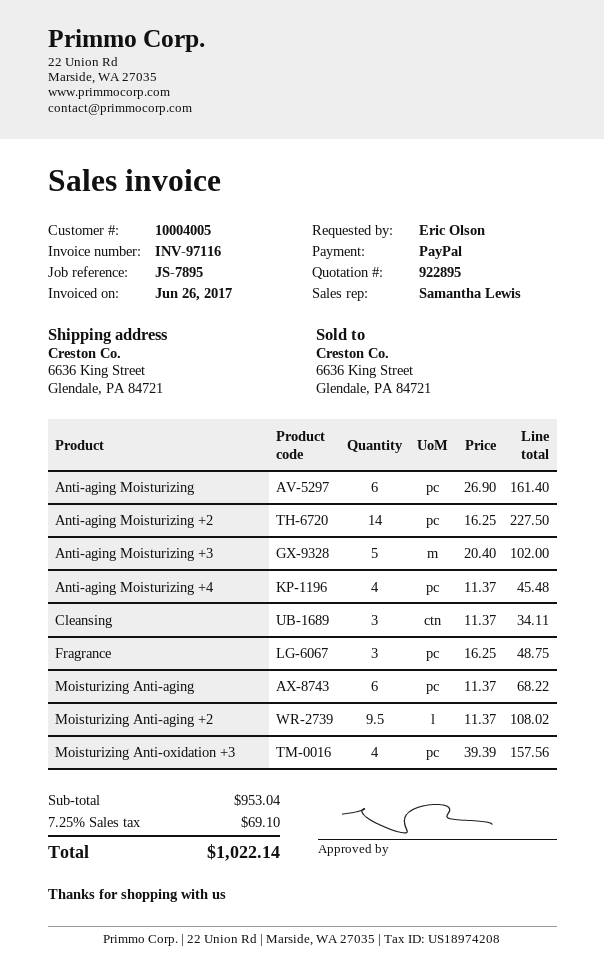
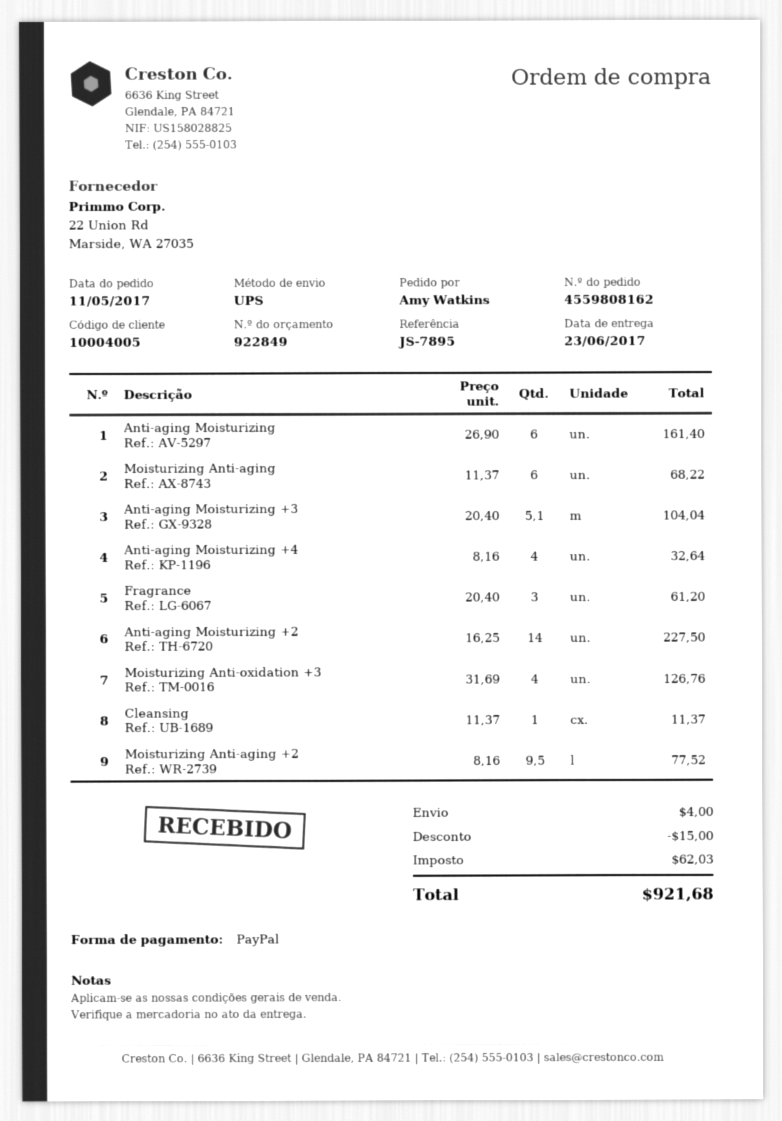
quote number: 922895 -> 922849
ordered by: Eric Olson -> Amy Watkins
Anti-aging Moisturizing +3: 5 x 20.40 = 102.00 -> 5.1 x 20.40 = 104.04
Anti-aging Moisturizing +4: 4 x 11.37 = 45.48 -> 4 x 8.16 = 32.64
Cleansing: 3 x 11.37 = 34.11 -> 1 x 11.37 = 11.37
Fragrance: 3 x 16.25 = 48.75 -> 3 x 20.40 = 61.20
Moisturizing Anti-aging +2: 9.5 x 11.37 = 108.02 -> 9.5 x 8.16 = 77.52
Moisturizing Anti-oxidation +3: 4 x 39.39 = 157.56 -> 4 x 31.69 = 126.76
discount: none -> 15.00
shipping: none -> 4.00
tax: 69.10 -> 62.03
total: 1022.14 -> 921.68

